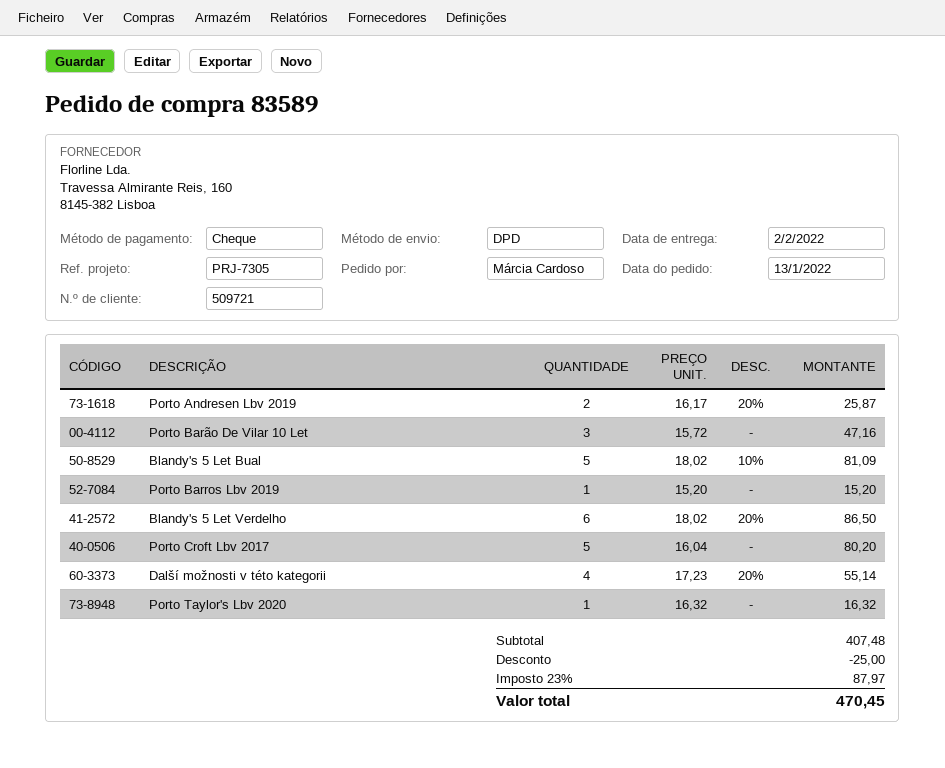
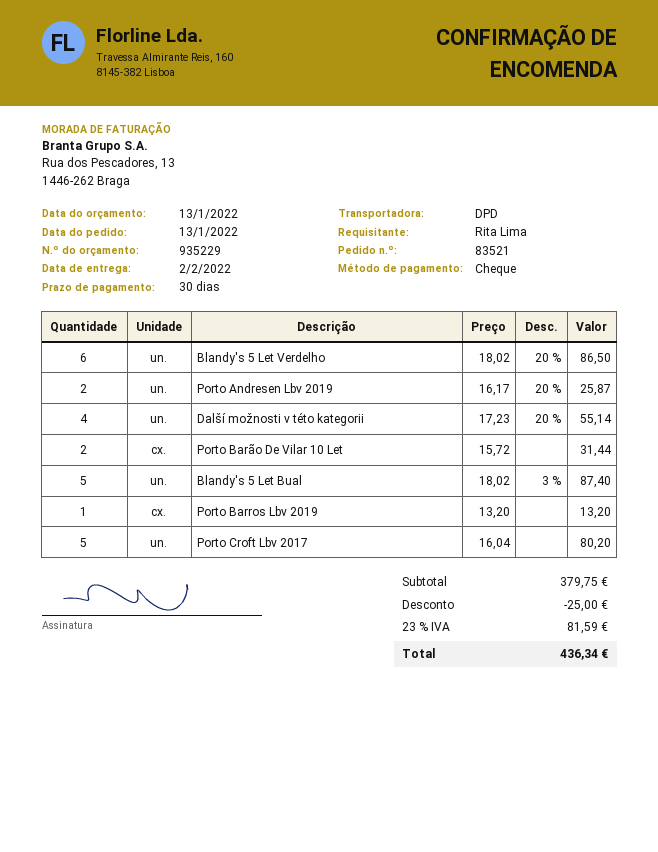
order number: 83589 -> 83521
ordered by: Márcia Cardoso -> Rita Lima
Porto Barão De Vilar 10 Let: 3 x 15.72 = 47.16 -> 2 x 15.72 = 31.44
Blandy's 5 Let Bual: 5 x 18.02 - 10% = 81.09 -> 5 x 18.02 - 3% = 87.40
Porto Barros Lbv 2019: 1 x 15.20 = 15.20 -> 1 x 13.20 = 13.20
Porto Taylor's Lbv 2020: 1 x 16.32 = 16.32 -> none
subtotal: 407.48 -> 379.75
tax: 23% = 87.97 -> 23% = 81.59
total: 470.45 -> 436.34

